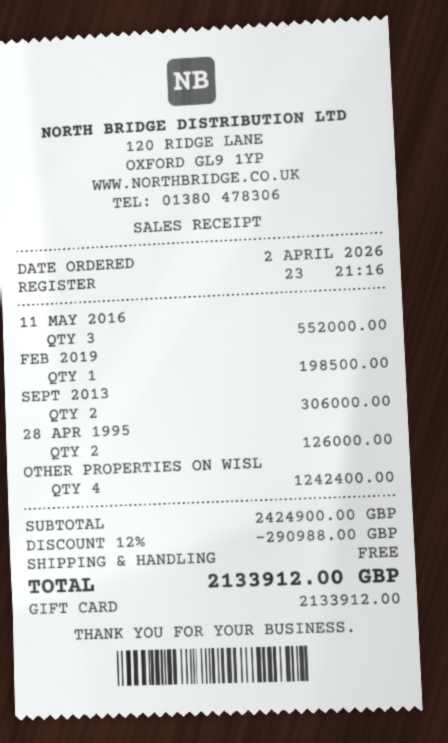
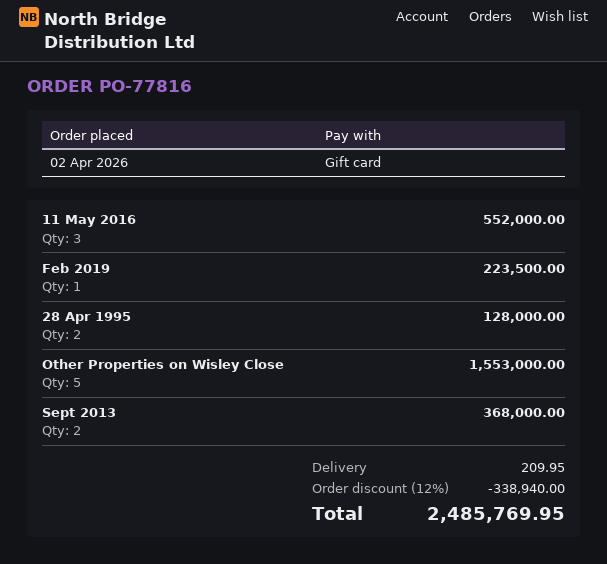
FEB 2019: 1 for 198500.00 -> 1 for 223500.00
SEPT 2013: 2 for 306000.00 -> 2 for 368000.00
28 APR 1995: 2 for 126000.00 -> 2 for 128000.00
OTHER PROPERTIES ON WISL: 4 for 1242400.00 -> 5 for 1553000.00
discount: 12% = 290988.00 -> 12% = 338940.00
shipping: 0.00 -> 209.95
total: 2133912.00 -> 2485769.95

